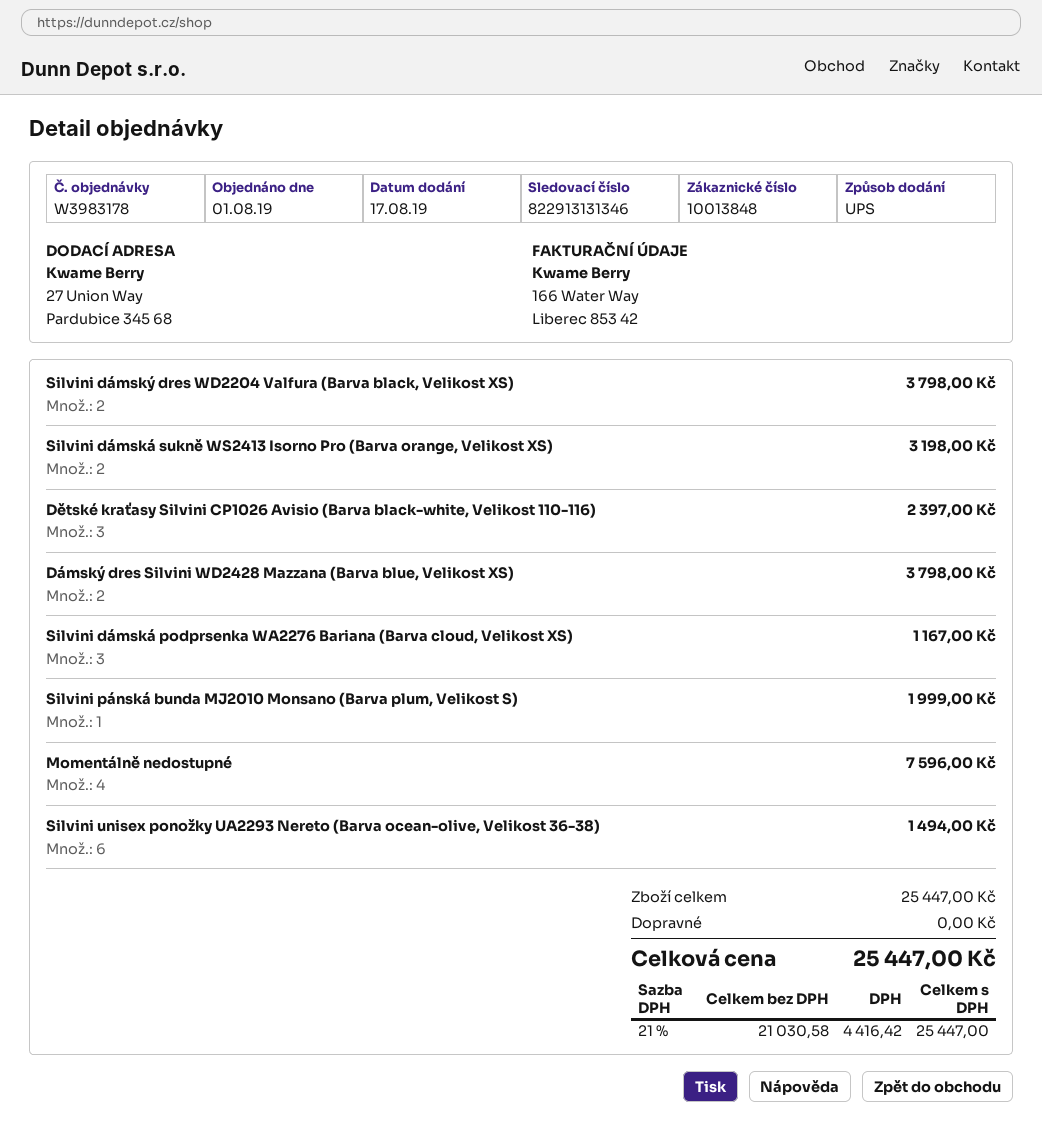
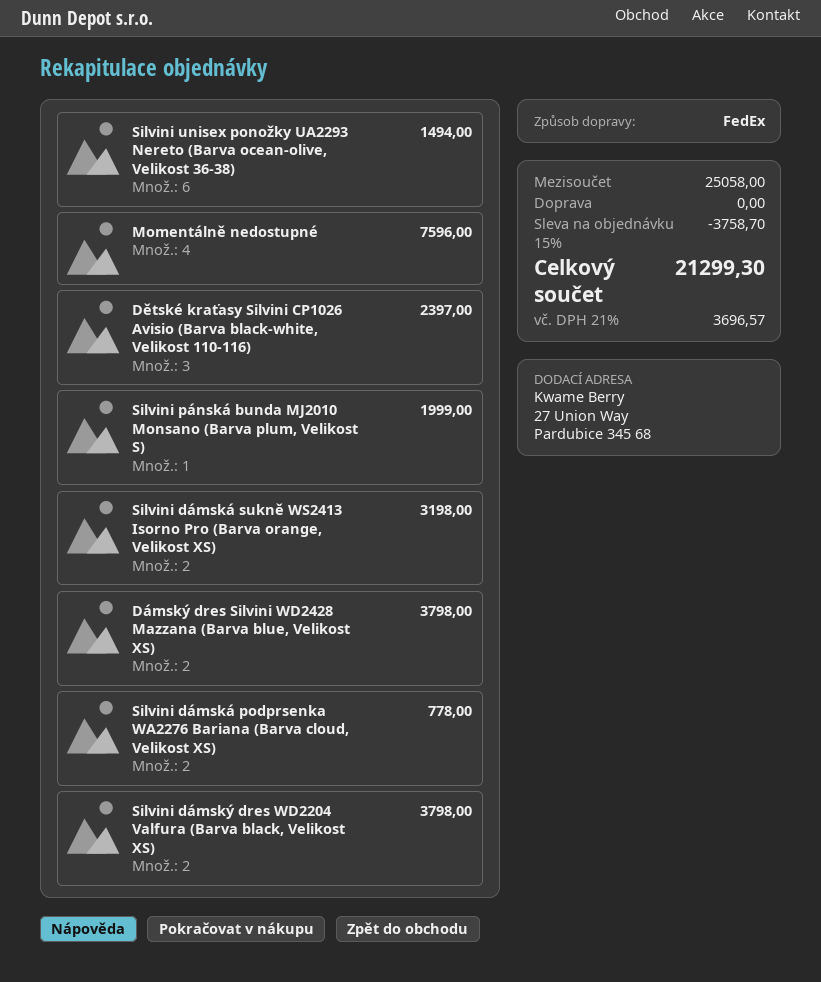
shipping method: UPS -> FedEx
Silvini dámská podprsenka WA2276 Bariana (Barva cloud, Velikost XS): 3 for 1167.00 -> 2 for 778.00
subtotal: 25447.00 -> 25058.00
discount: none -> 15% = 3758.70
tax: 21% = 4416.42 -> 21% = 3696.57
total: 25447.00 -> 21299.30

